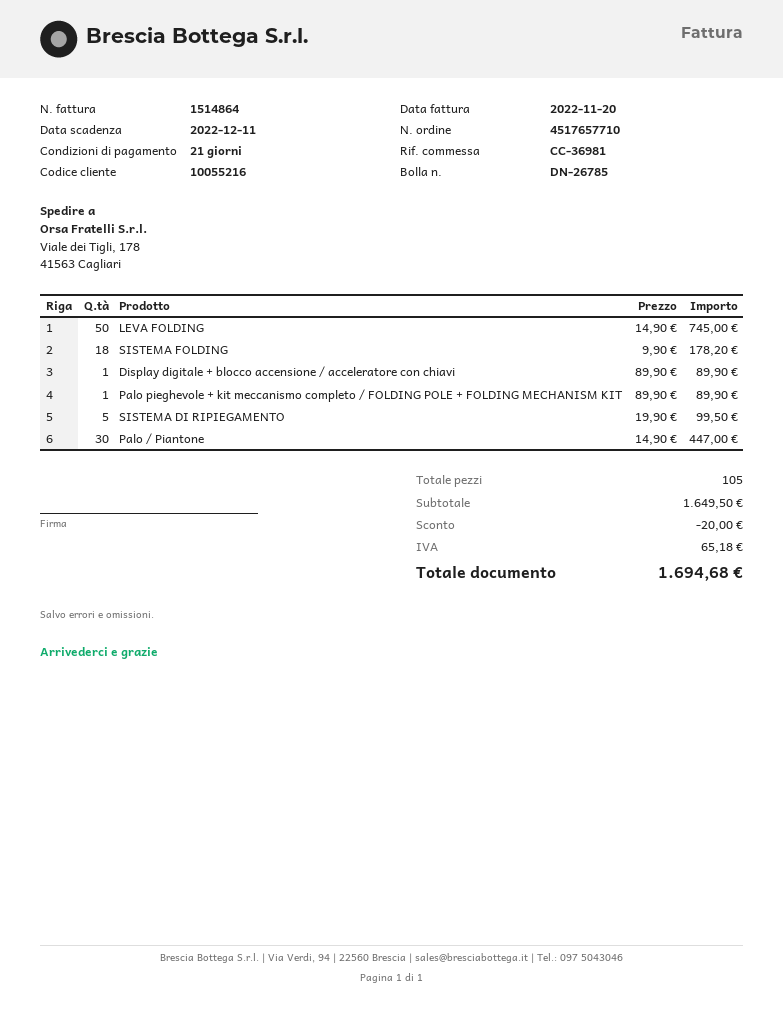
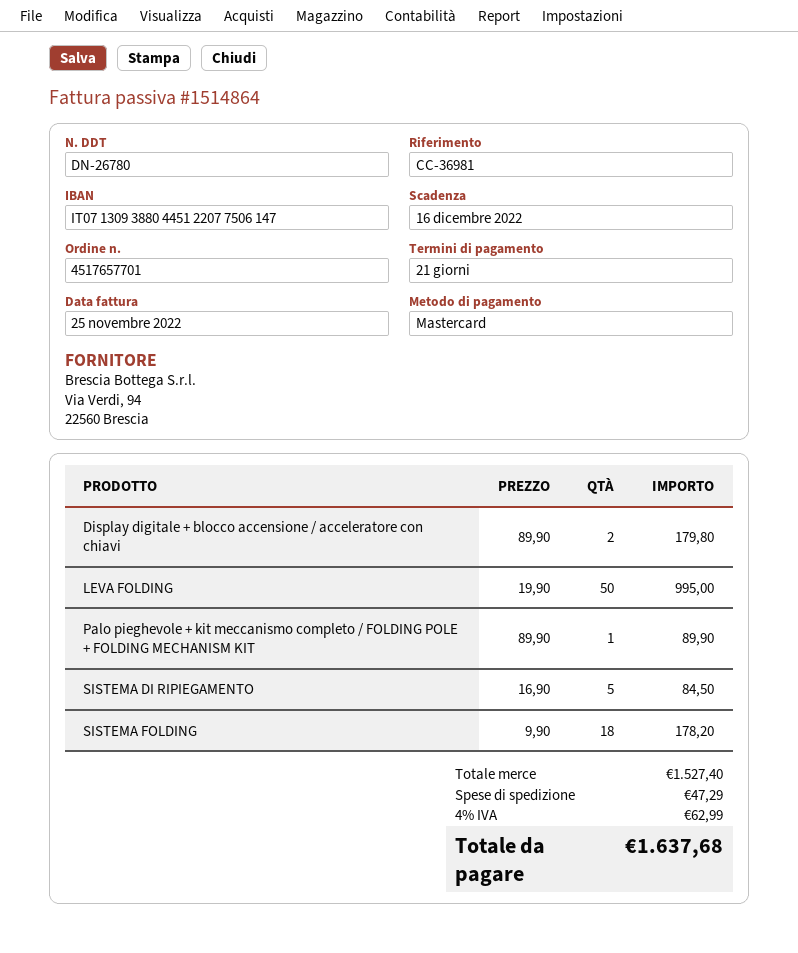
order number: 4517657710 -> 4517657701
delivery note number: DN-26785 -> DN-26780
invoice date: 2022-11-20 -> 2022-11-25
due date: 2022-12-11 -> 2022-12-16
LEVA FOLDING: 50 x 14.90 = 745.00 -> 50 x 19.90 = 995.00
Display digitale + blocco accensione / acceleratore con chiavi: 1 x 89.90 = 89.90 -> 2 x 89.90 = 179.80
SISTEMA DI RIPIEGAMENTO: 5 x 19.90 = 99.50 -> 5 x 16.90 = 84.50
Palo / Piantone: 30 x 14.90 = 447.00 -> none
subtotal: 1649.50 -> 1527.40
discount: 20.00 -> none
shipping: none -> 47.29
tax: 65.18 -> 62.99
total: 1694.68 -> 1637.68

